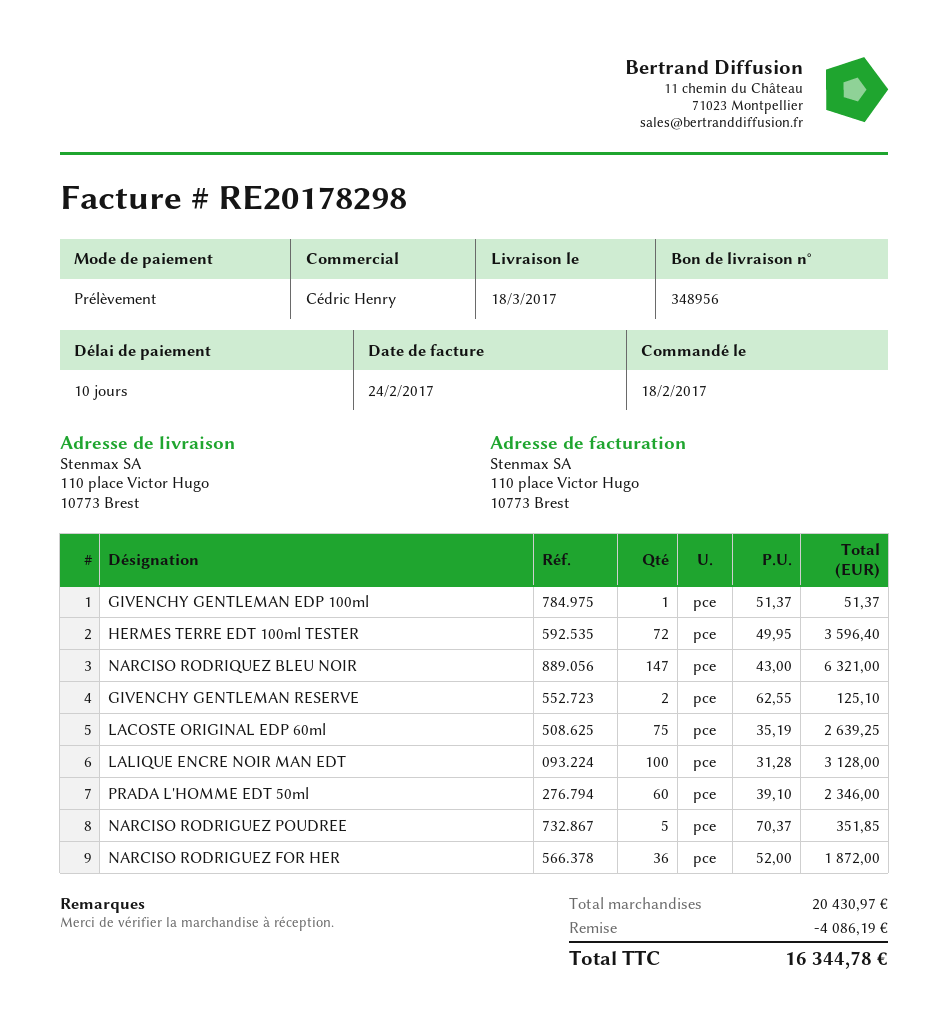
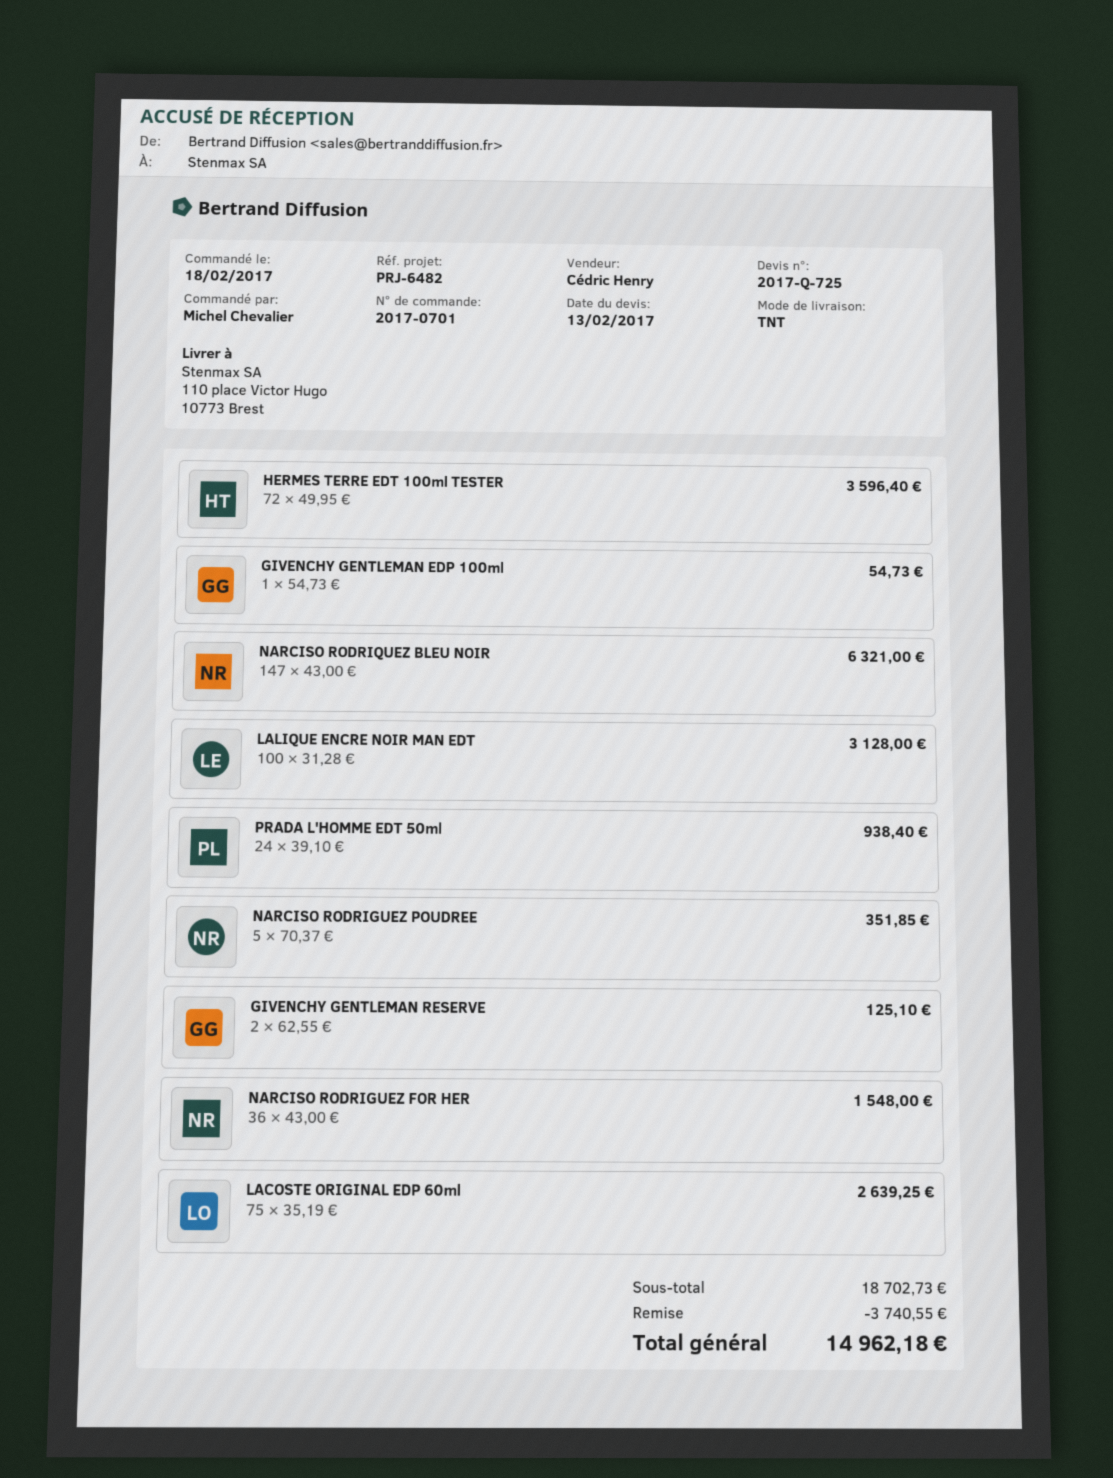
GIVENCHY GENTLEMAN EDP 100ml: 1 x 51.37 = 51.37 -> 1 x 54.73 = 54.73
PRADA L'HOMME EDT 50ml: 60 x 39.10 = 2346.00 -> 24 x 39.10 = 938.40
NARCISO RODRIGUEZ FOR HER: 36 x 52.00 = 1872.00 -> 36 x 43.00 = 1548.00
subtotal: 20430.97 -> 18702.73
discount: 4086.19 -> 3740.55
total: 16344.78 -> 14962.18

